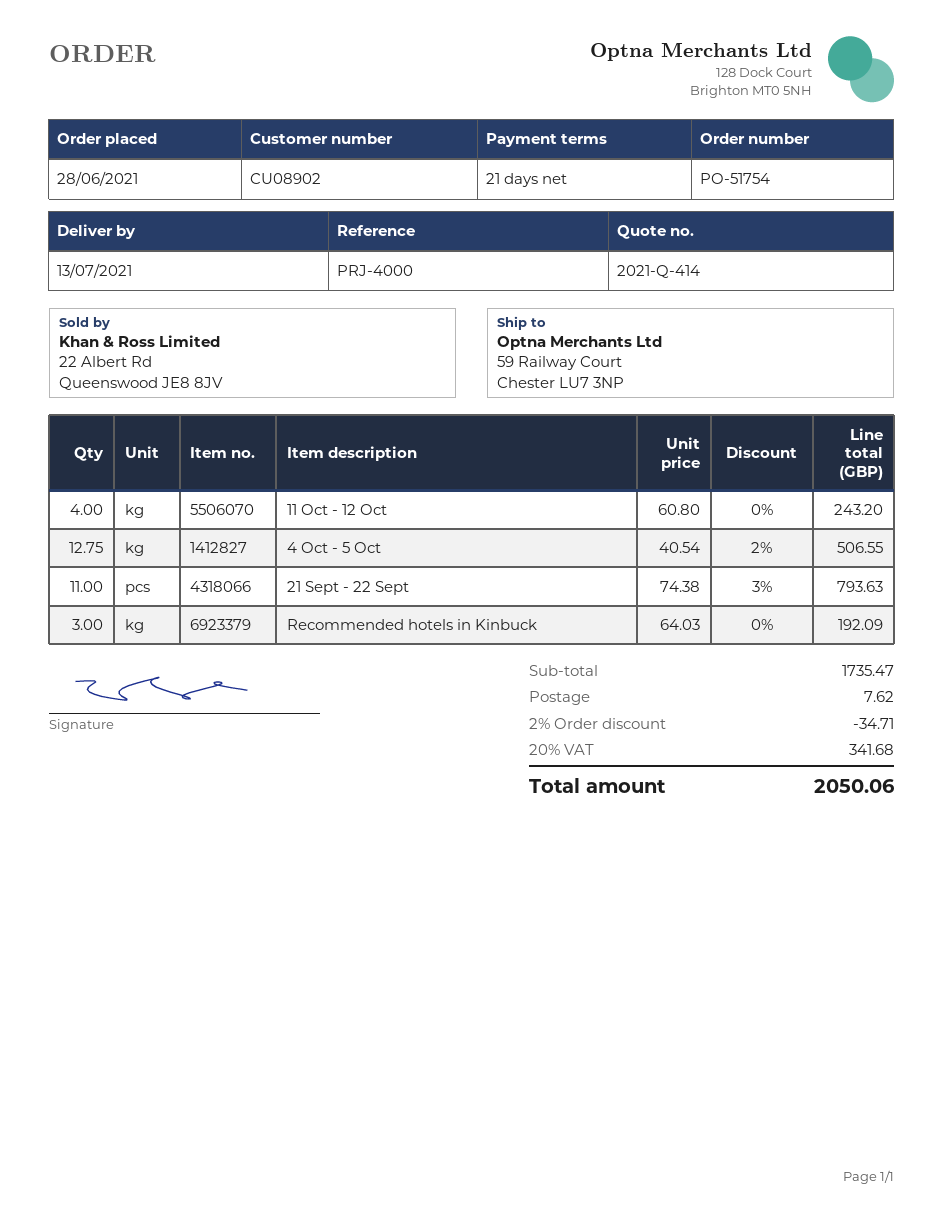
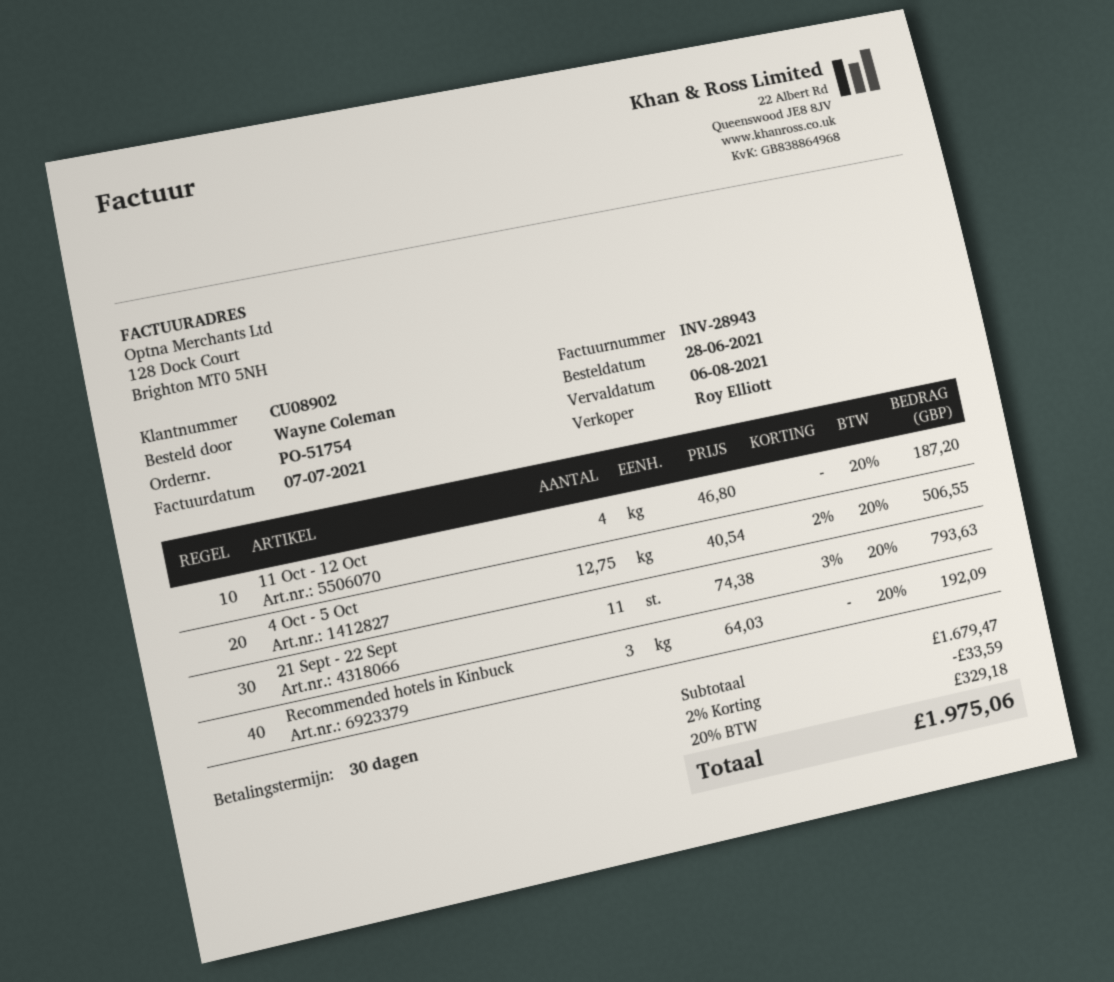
payment terms: 21 days -> 30 days
11 Oct - 12 Oct: 4 x 60.80 = 243.20 -> 4 x 46.80 = 187.20
subtotal: 1735.47 -> 1679.47
discount: 2% = 34.71 -> 2% = 33.59
shipping: 7.62 -> none
tax: 20% = 341.68 -> 20% = 329.18
total: 2050.06 -> 1975.06

